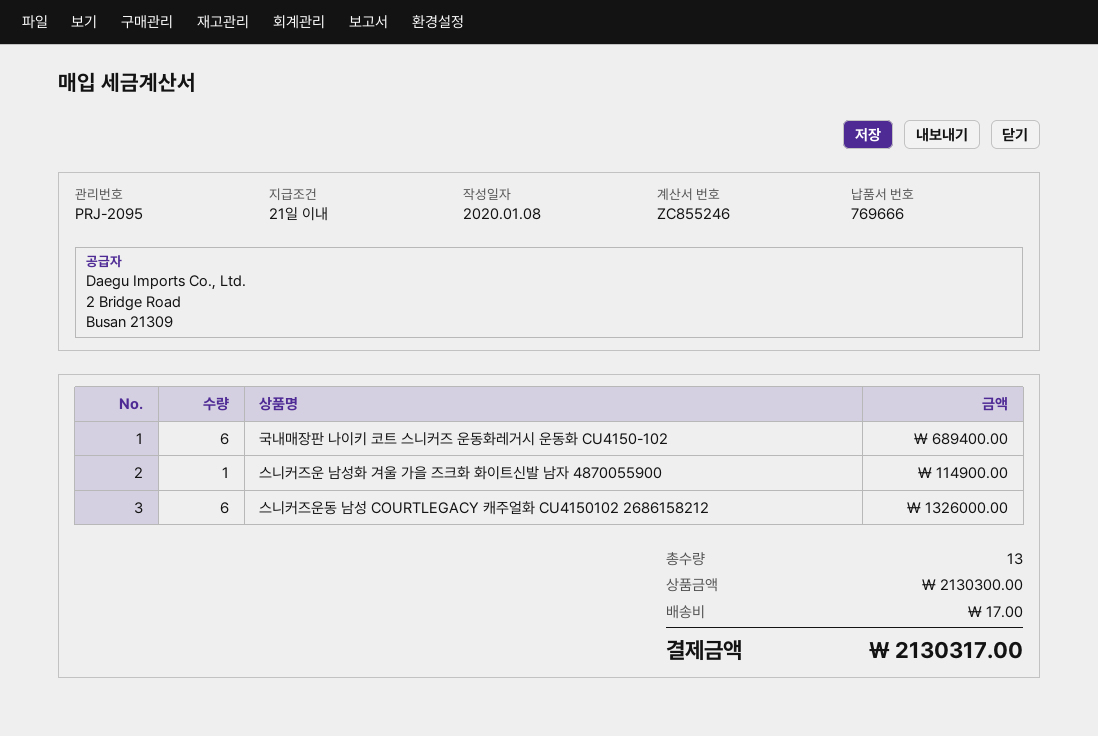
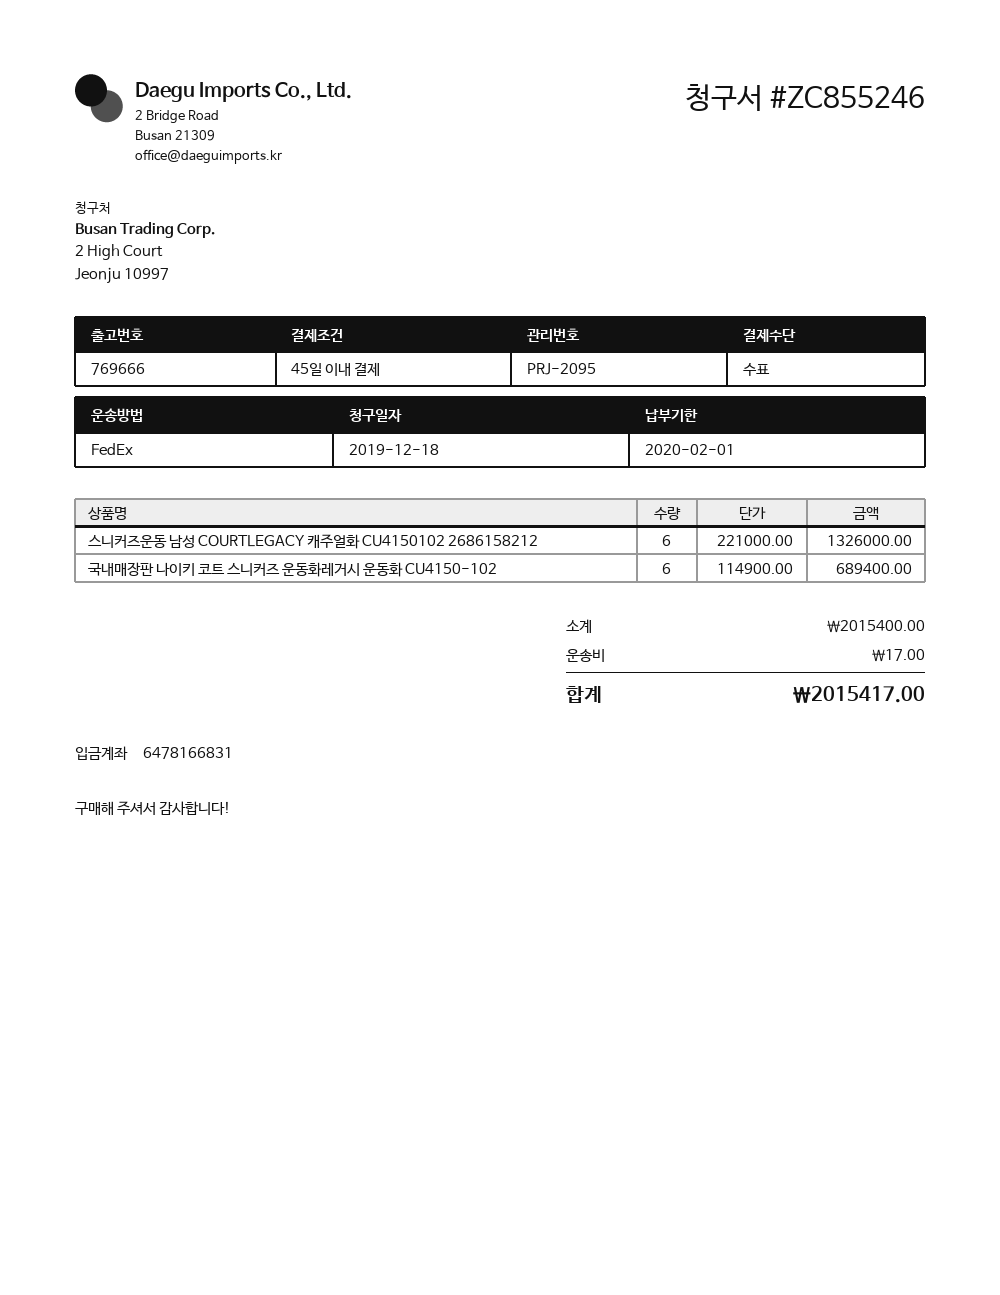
invoice date: 2020-01-08 -> 2019-12-18
payment terms: 21 days -> 45 days
스니커즈운 남성화 겨울 가을 즈크화 화이트신발 남자 4870055900: 1 for 114900.00 -> none
subtotal: 2130300.00 -> 2015400.00
total: 2130317.00 -> 2015417.00

